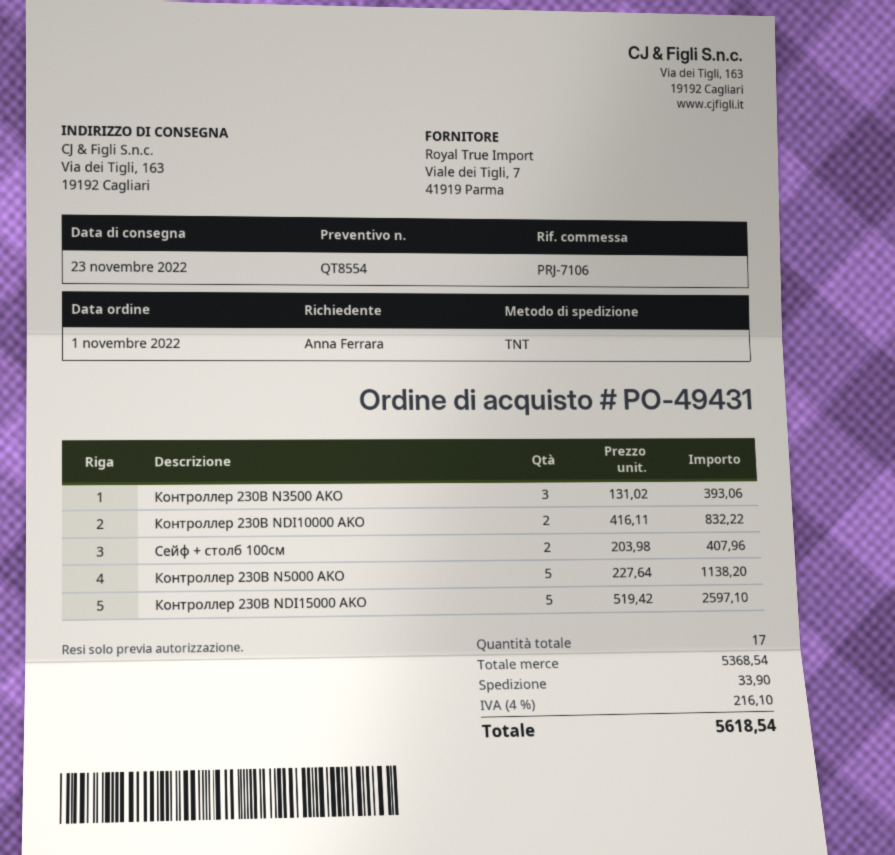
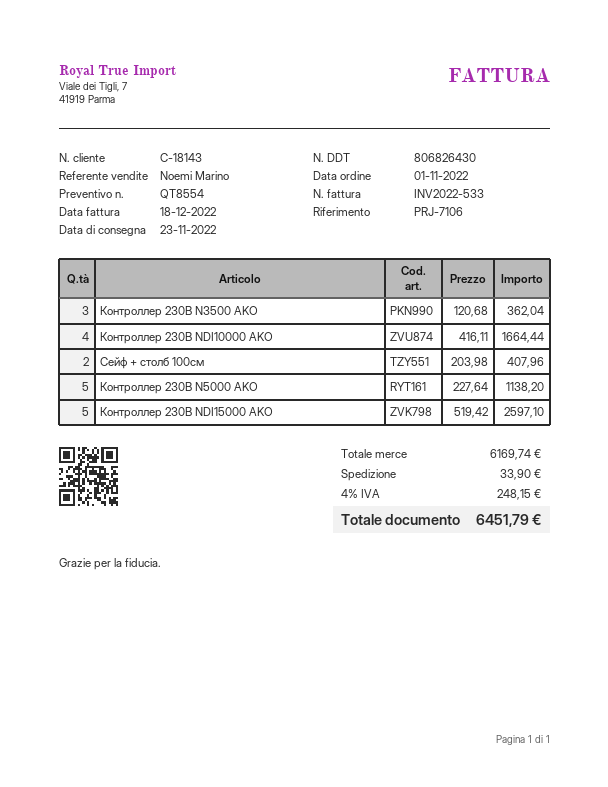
Контроллер 230B N3500 AKO: 3 x 131.02 = 393.06 -> 3 x 120.68 = 362.04
Контроллер 230В NDI10000 AKO: 2 x 416.11 = 832.22 -> 4 x 416.11 = 1664.44
subtotal: 5368.54 -> 6169.74
tax: 4% = 216.10 -> 4% = 248.15
total: 5618.54 -> 6451.79

